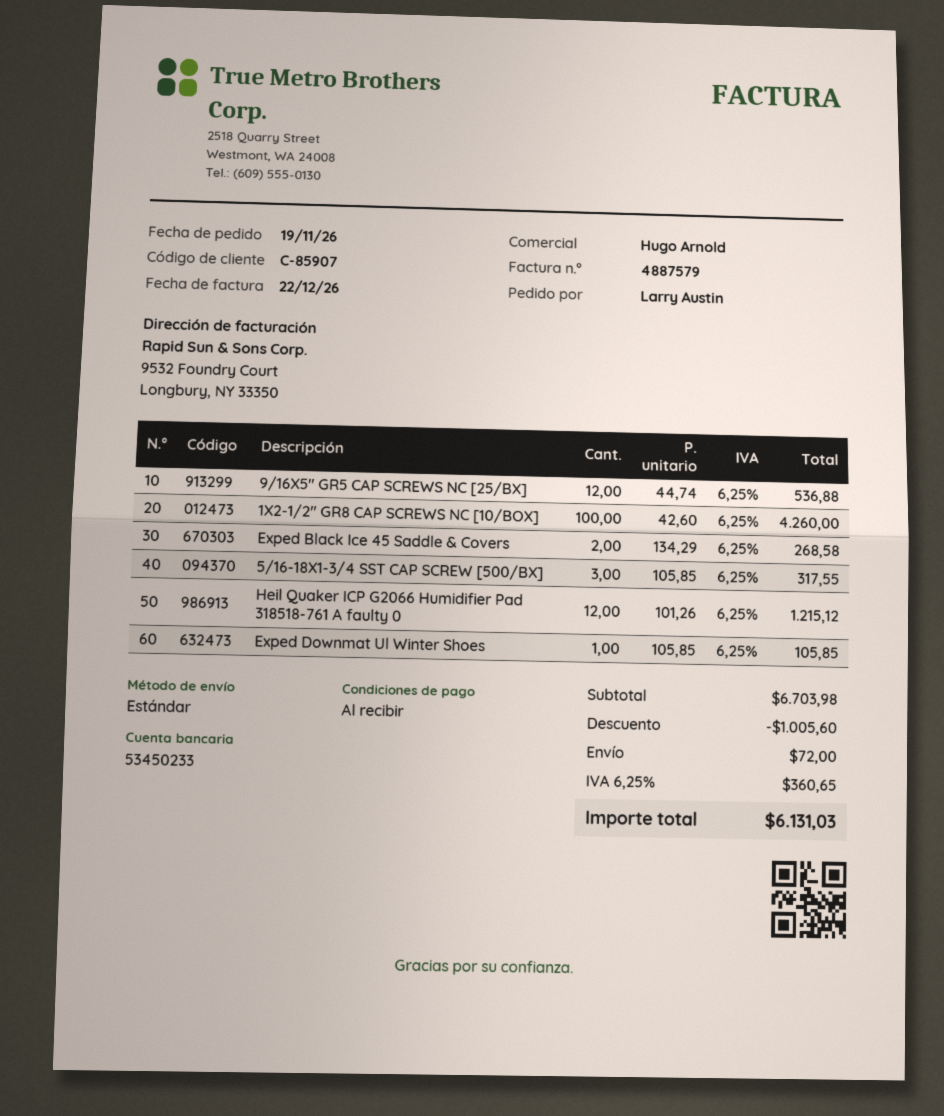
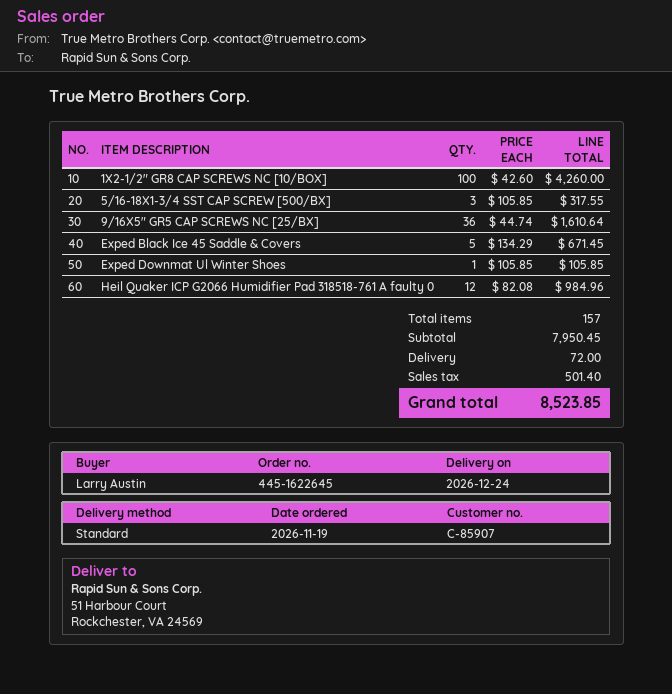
9/16X5" GR5 CAP SCREWS NC [25/BX]: 12 x 44.74 = 536.88 -> 36 x 44.74 = 1610.64
Exped Black Ice 45 Saddle & Covers: 2 x 134.29 = 268.58 -> 5 x 134.29 = 671.45
Heil Quaker ICP G2066 Humidifier Pad 318518-761 A faulty 0: 12 x 101.26 = 1215.12 -> 12 x 82.08 = 984.96
subtotal: 6703.98 -> 7950.45
discount: 1005.60 -> none
tax: 360.65 -> 501.40
total: 6131.03 -> 8523.85

